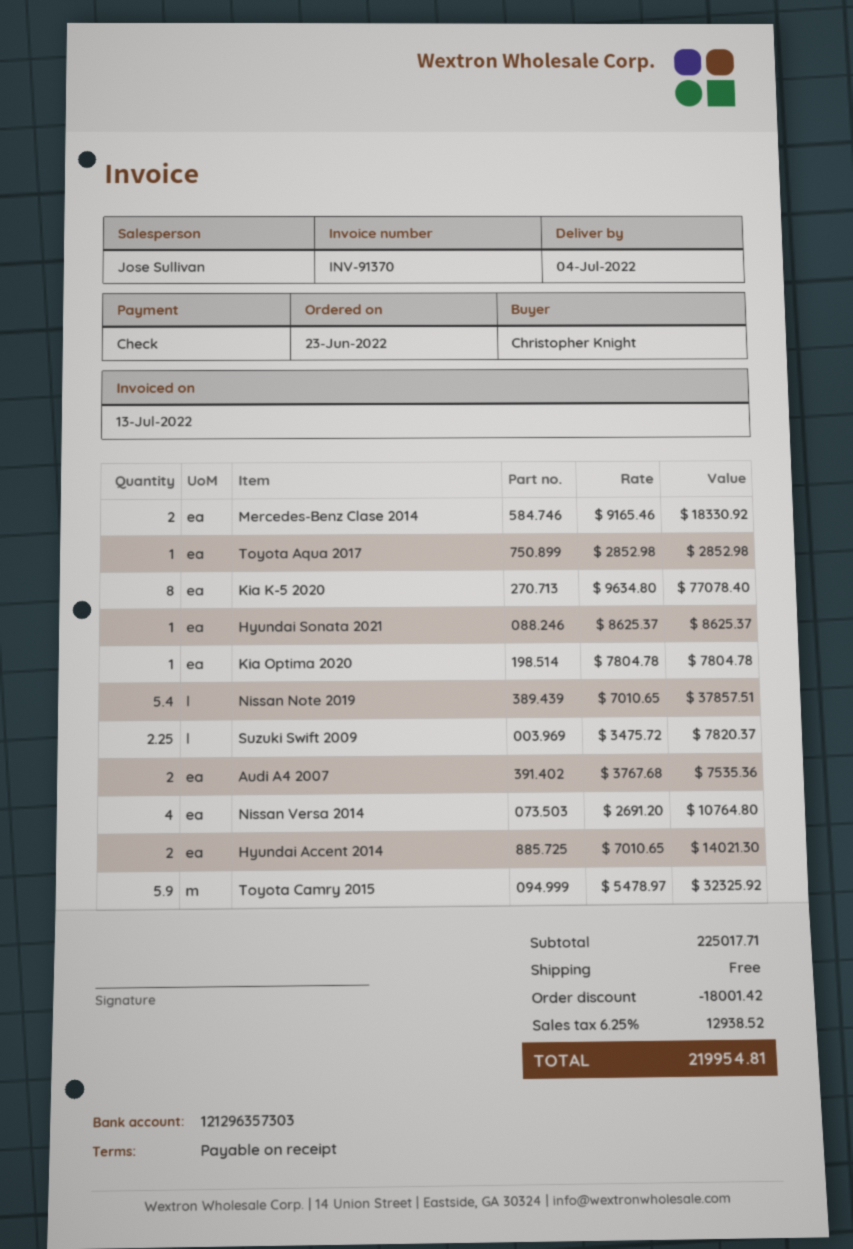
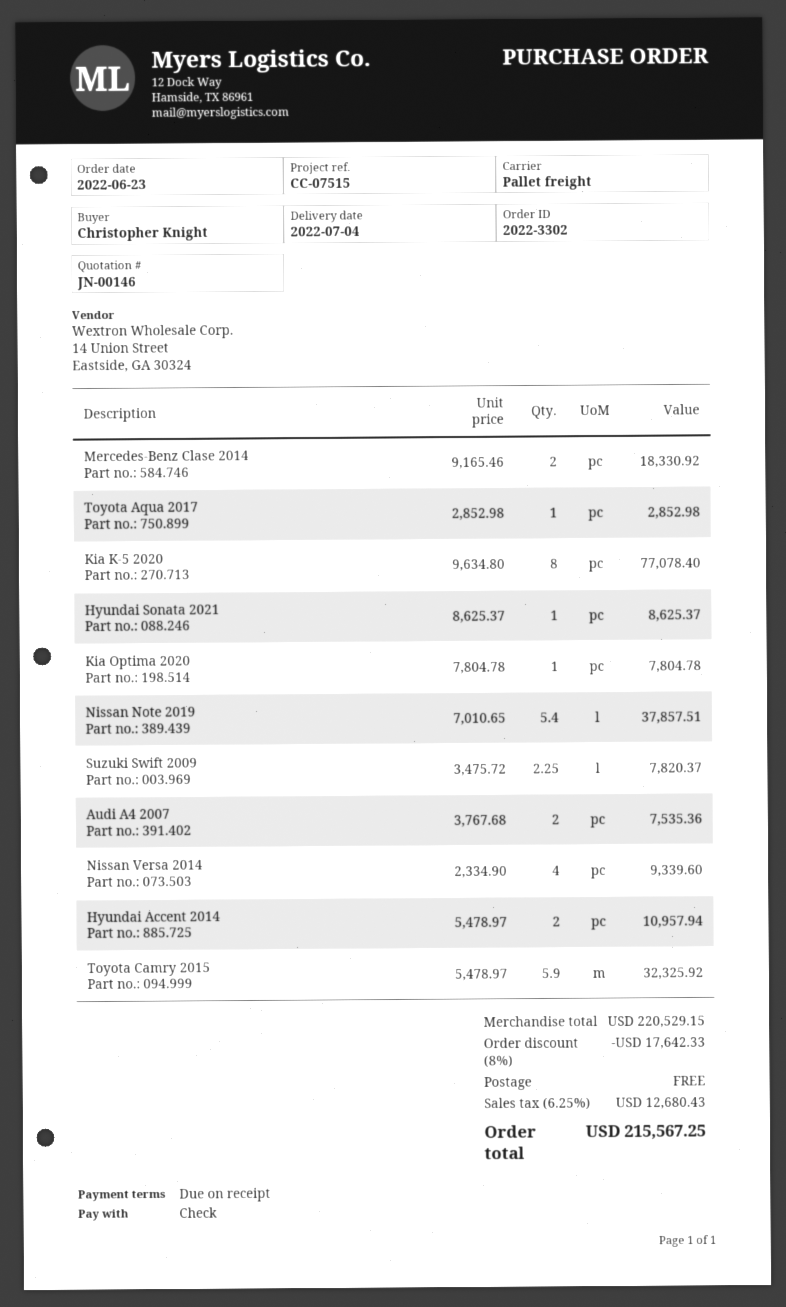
Nissan Versa 2014: 4 x 2691.20 = 10764.80 -> 4 x 2334.90 = 9339.60
Hyundai Accent 2014: 2 x 7010.65 = 14021.30 -> 2 x 5478.97 = 10957.94
subtotal: 225017.71 -> 220529.15
discount: 18001.42 -> 17642.33
tax: 6.25% = 12938.52 -> 6.25% = 12680.43
total: 219954.81 -> 215567.25

